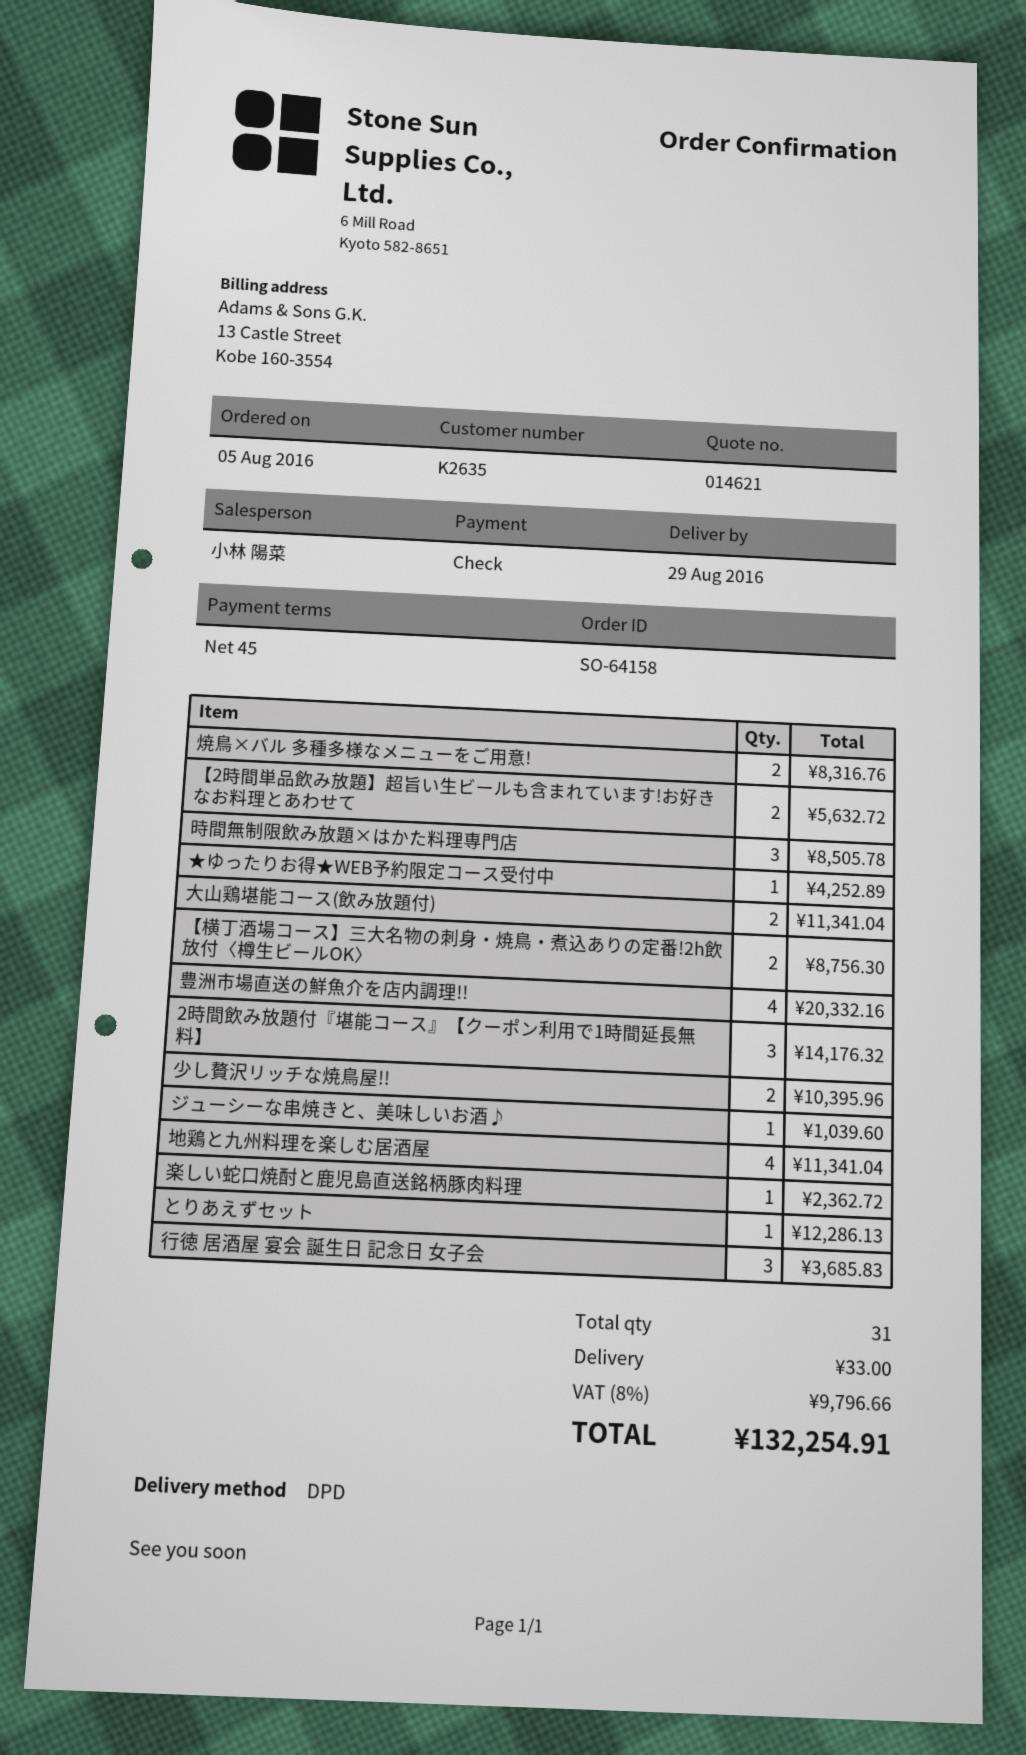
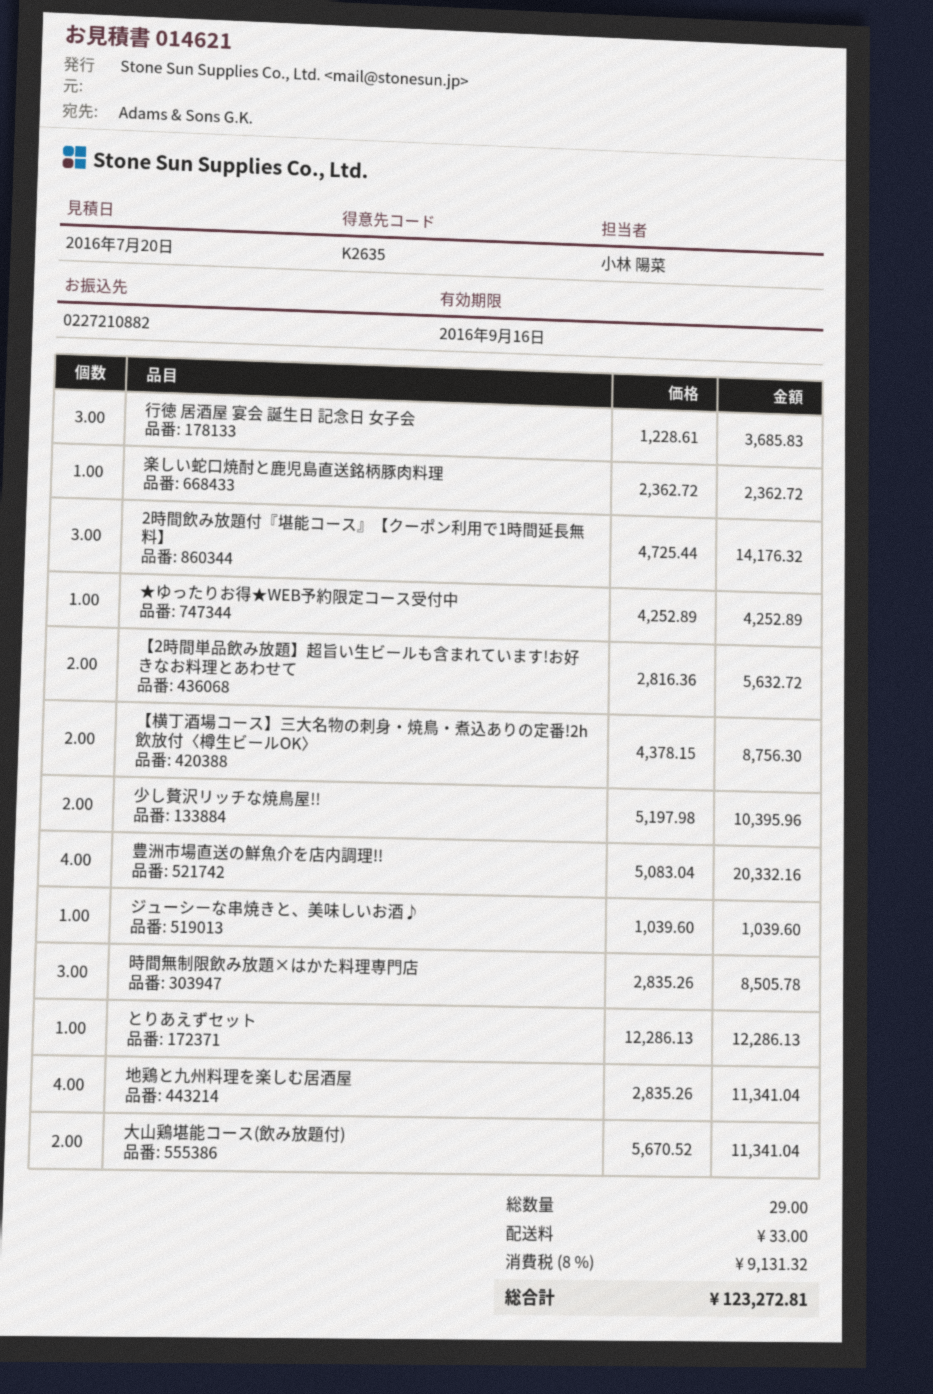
焼鳥×バル 多種多様なメニューをご用意!: 2 for 8316.76 -> none
total quantity: 31 -> 29
tax: 8% = 9796.66 -> 8% = 9131.32
total: 132254.91 -> 123272.81

